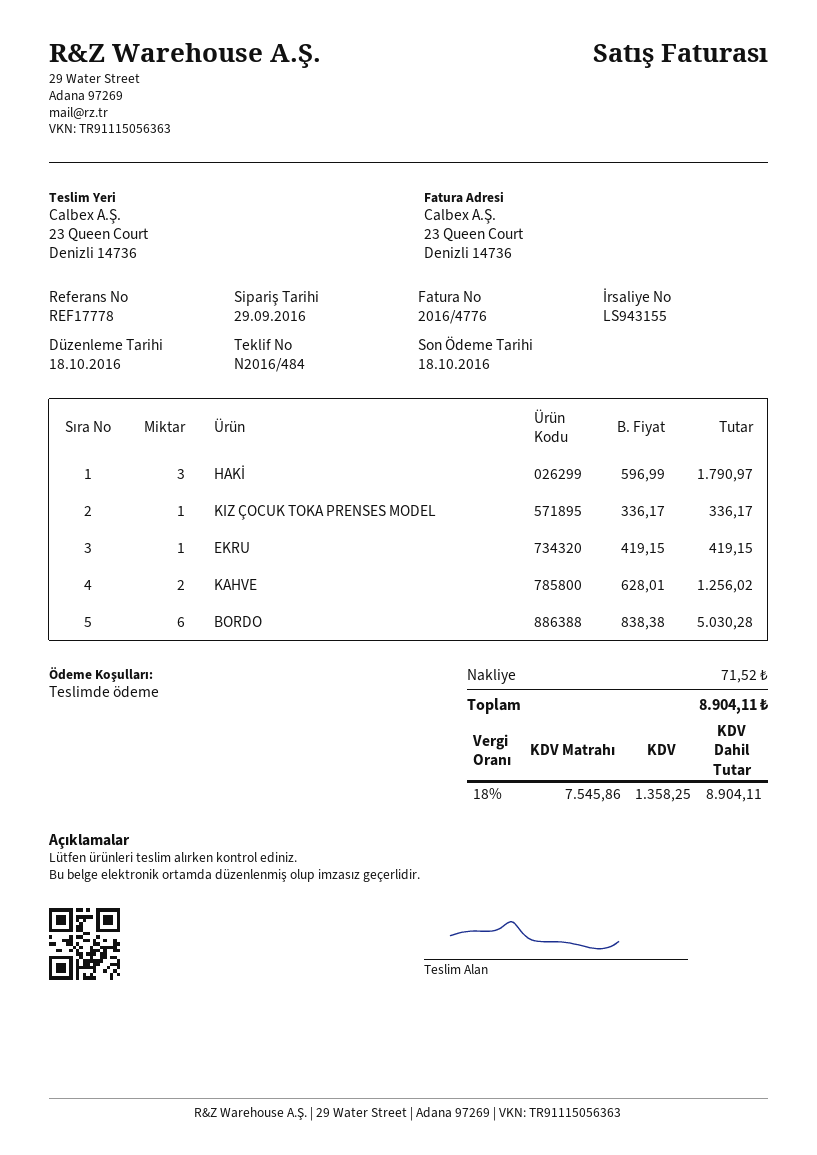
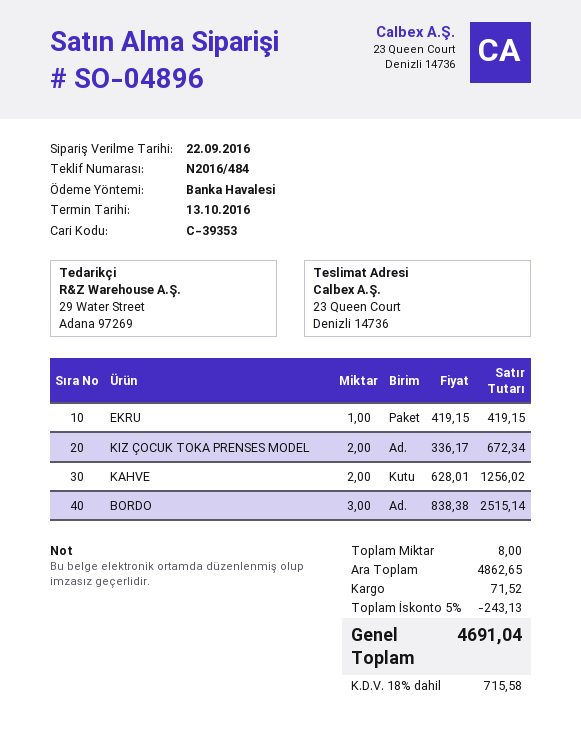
order date: 2016-09-29 -> 2016-09-22
HAKİ: 3 x 596.99 = 1790.97 -> none
KIZ ÇOCUK TOKA PRENSES MODEL: 1 x 336.17 = 336.17 -> 2 x 336.17 = 672.34
BORDO: 6 x 838.38 = 5030.28 -> 3 x 838.38 = 2515.14
discount: none -> 5% = 243.13
tax: 18% = 1358.25 -> 18% = 715.58
total: 8904.11 -> 4691.04

